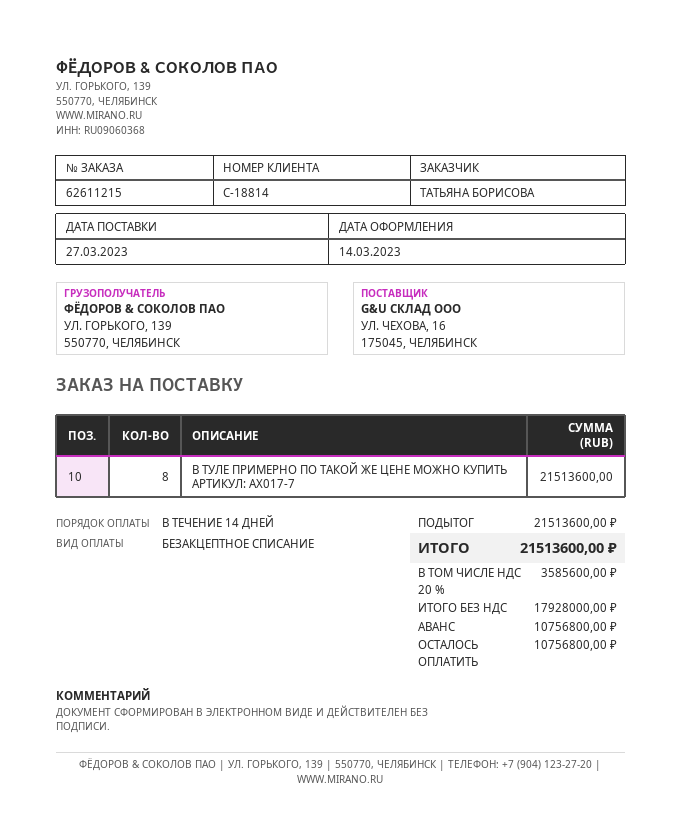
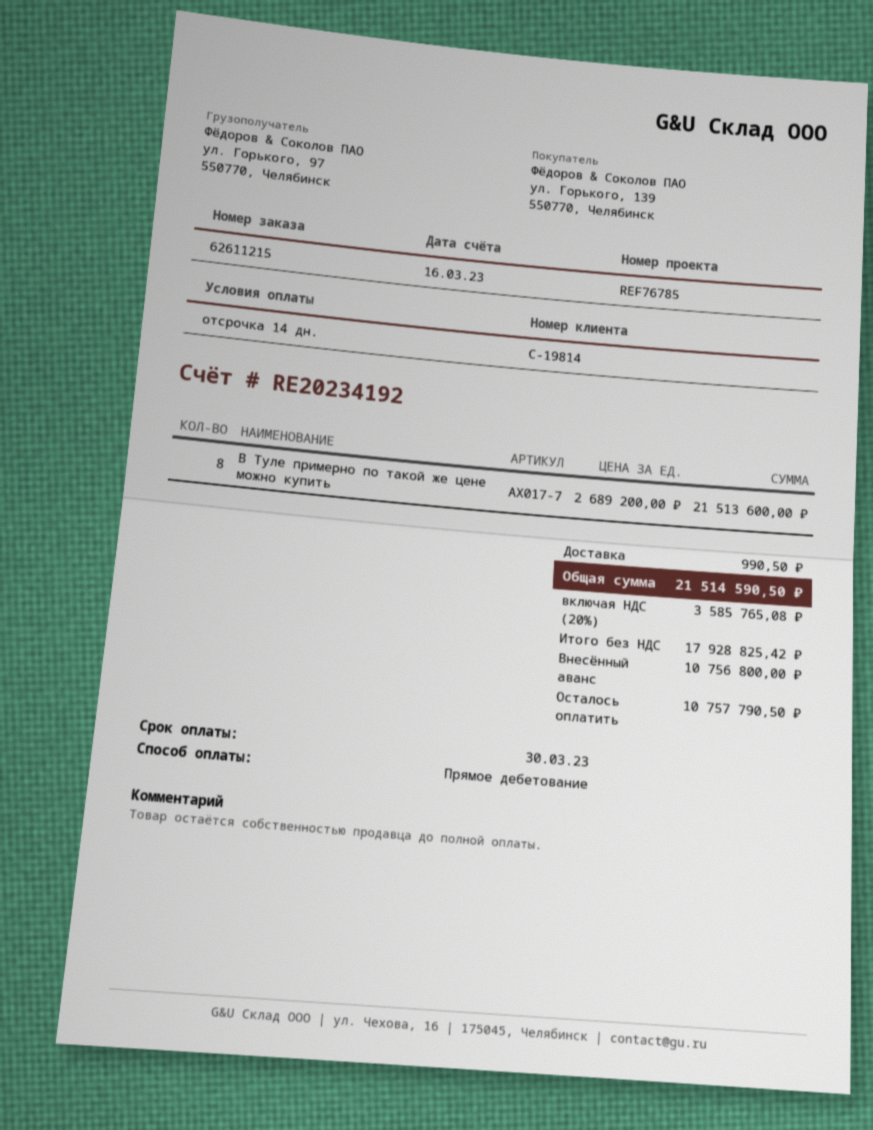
customer number: C-18814 -> C-19814
ship to: УЛ. ГОРЬКОГО, 139, 550770, ЧЕЛЯБИНСК -> ул. Горького, 97, 550770, Челябинск
shipping: none -> 990.50
net: 17928000.00 -> 17928825.42
tax: 20% = 3585600.00 -> 20% = 3585765.08
total: 21513600.00 -> 21514590.50
balance: 10756800.00 -> 10757790.50

